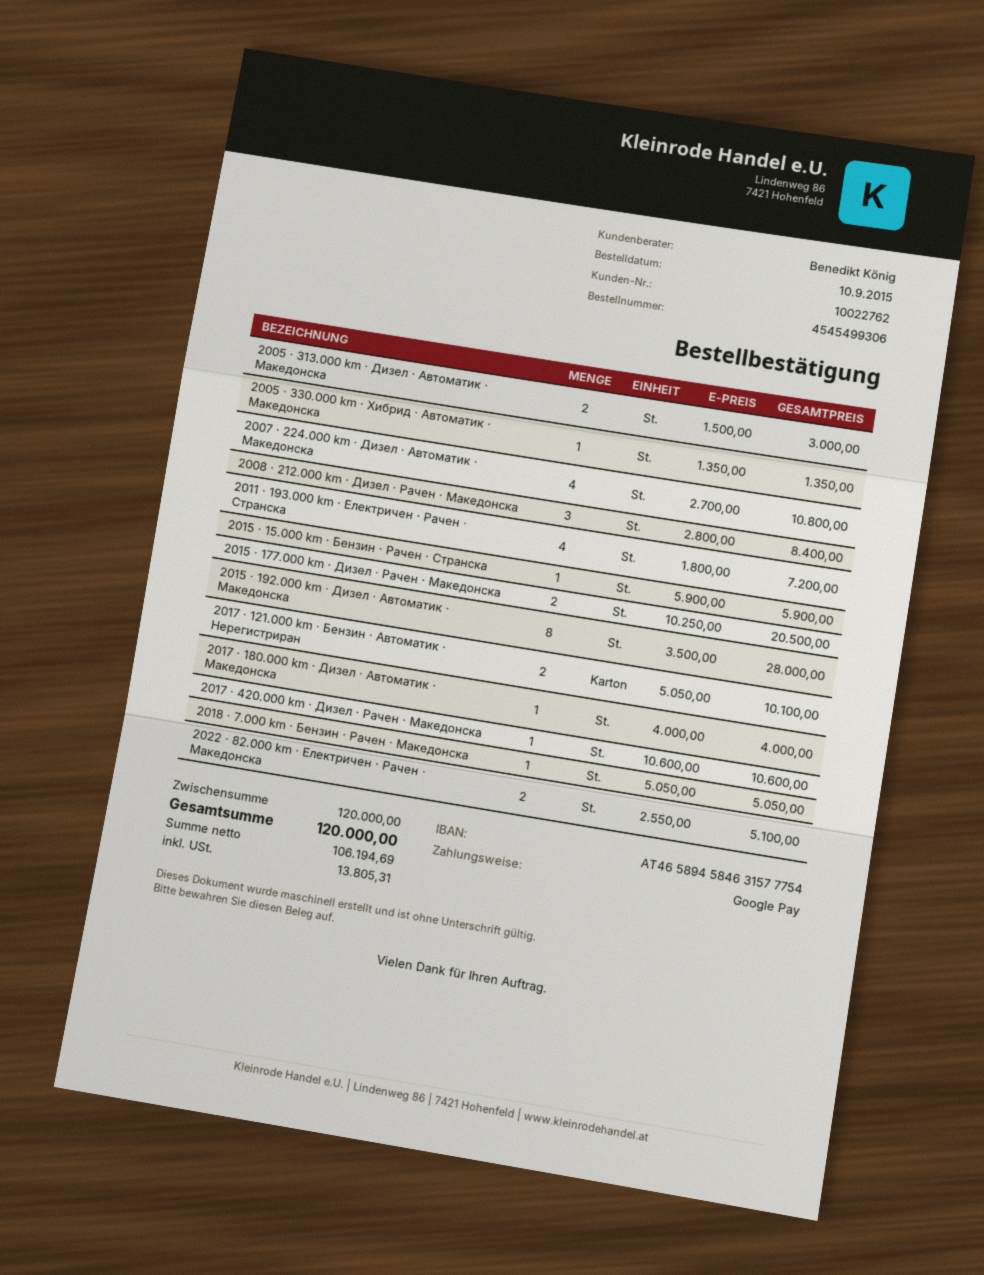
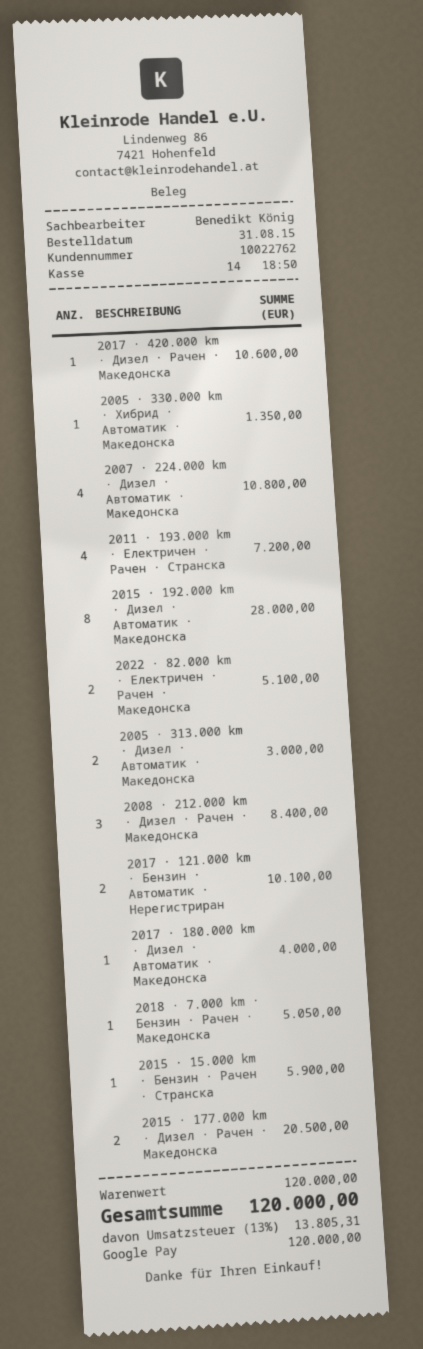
order date: 2015-09-10 -> 2015-08-31

